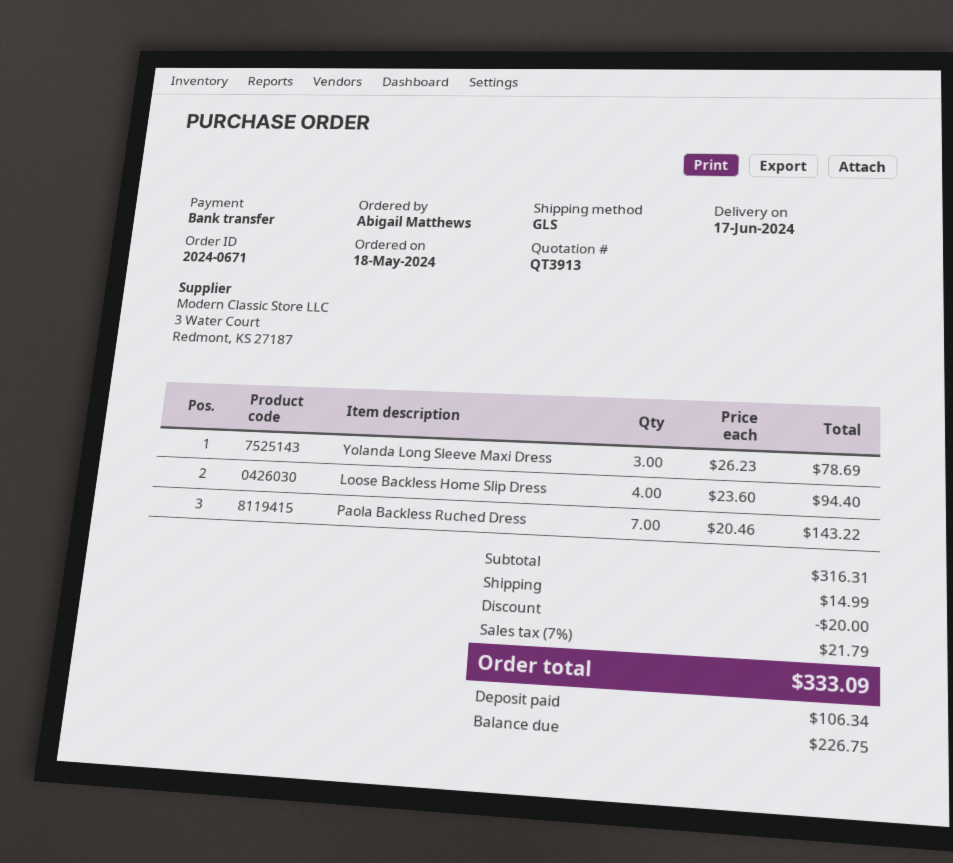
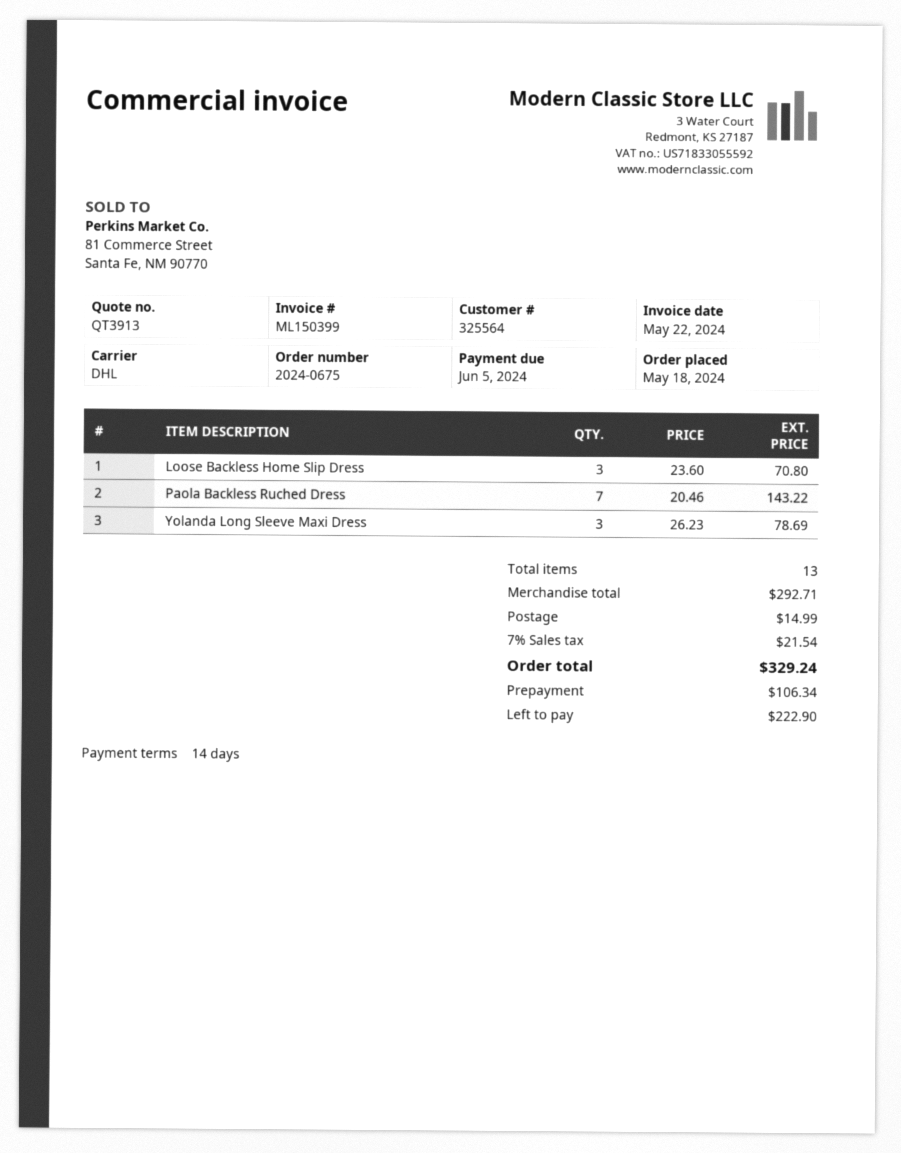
order number: 2024-0671 -> 2024-0675
shipping method: GLS -> DHL
Loose Backless Home Slip Dress: 4 x 23.60 = 94.40 -> 3 x 23.60 = 70.80
subtotal: 316.31 -> 292.71
discount: 20.00 -> none
tax: 7% = 21.79 -> 7% = 21.54
total: 333.09 -> 329.24
balance: 226.75 -> 222.90

